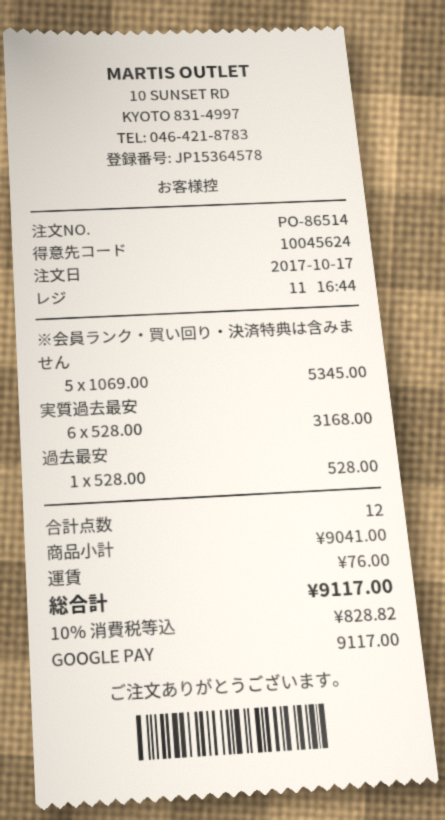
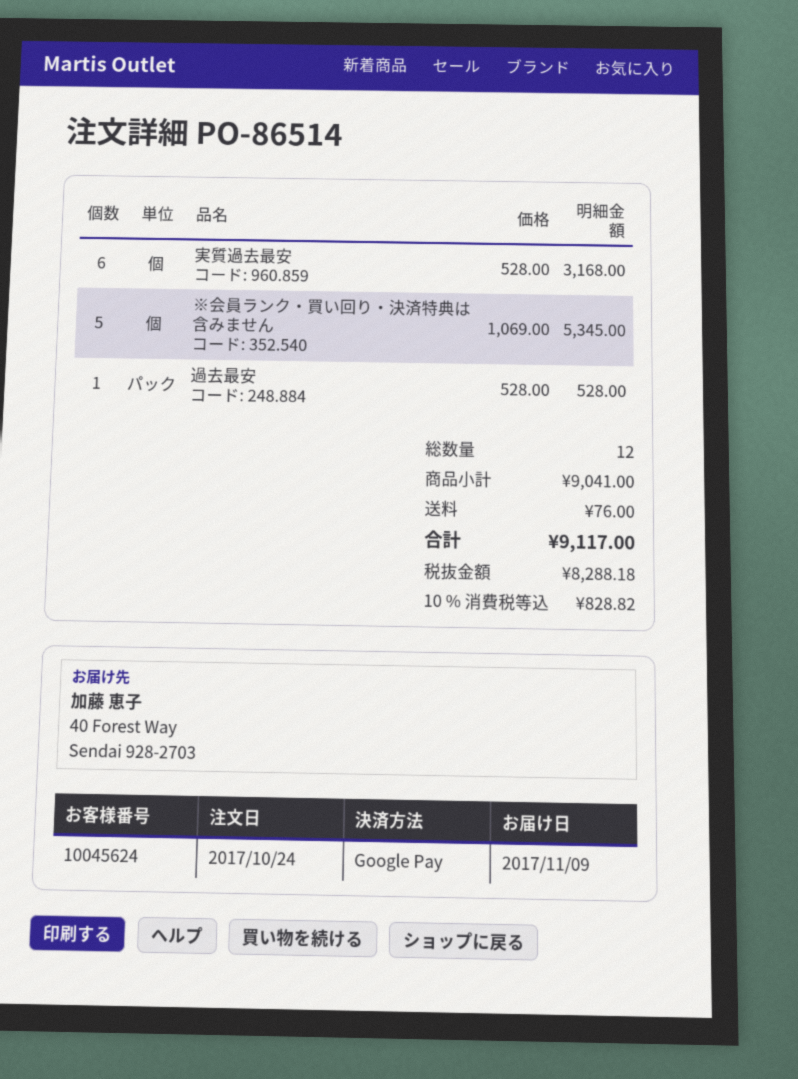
order date: 2017-10-17 -> 2017-10-24

